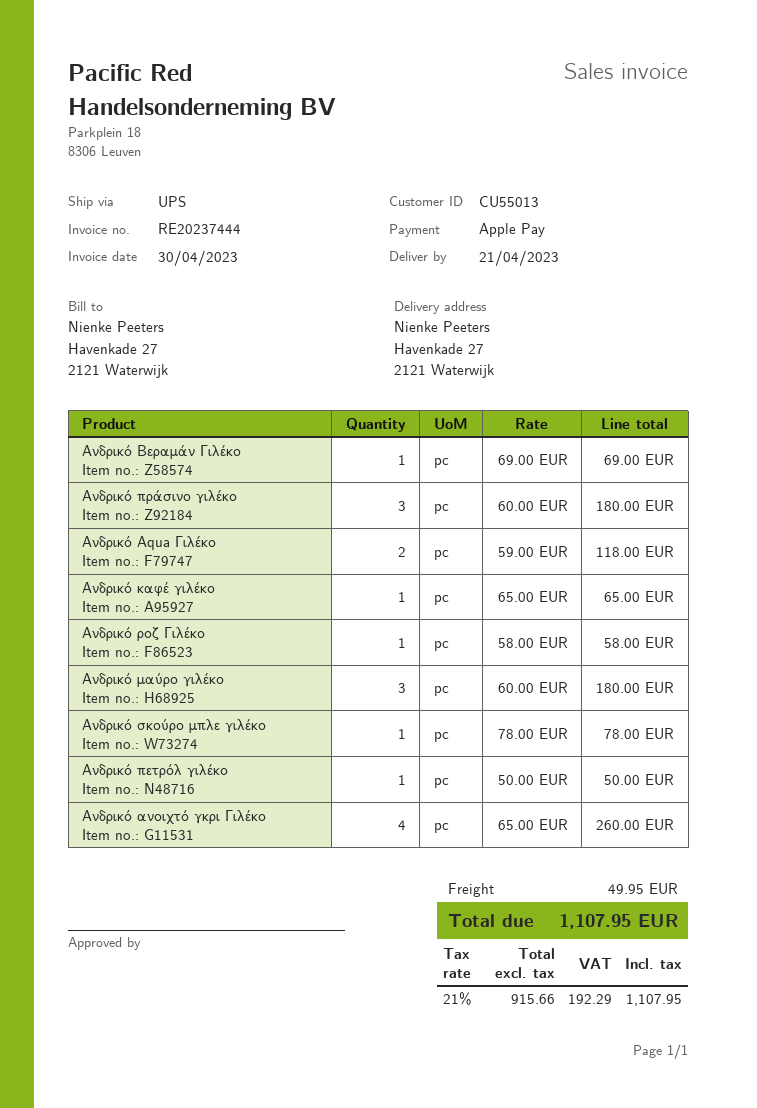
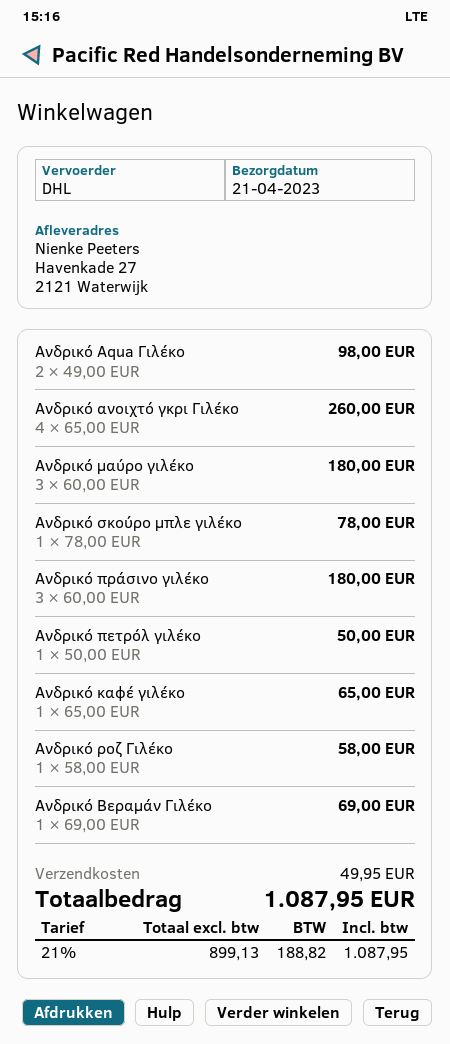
shipping method: UPS -> DHL
Ανδρικό Aqua Γιλέκο: 2 x 59.00 = 118.00 -> 2 x 49.00 = 98.00
net: 915.66 -> 899.13
tax: 21% = 192.29 -> 21% = 188.82
total: 1107.95 -> 1087.95

